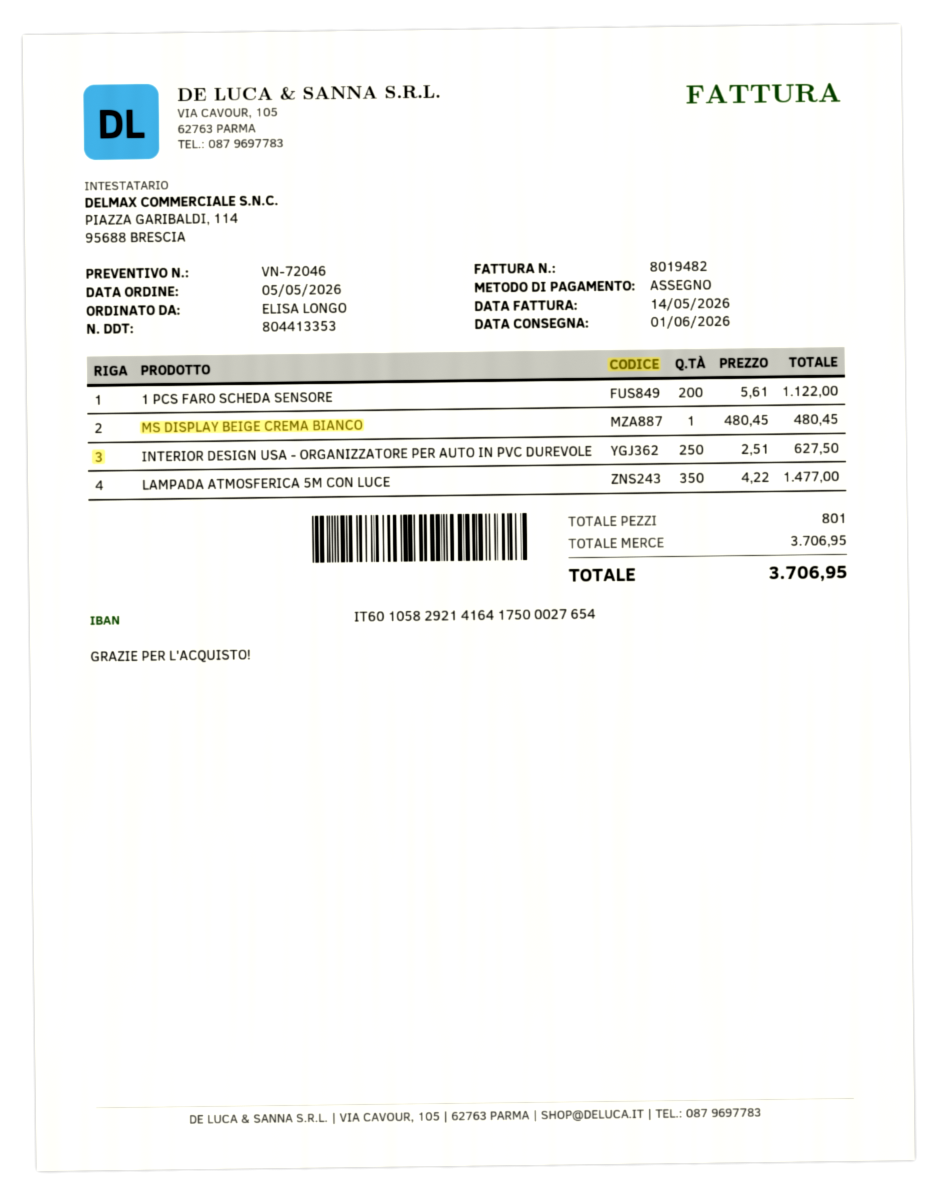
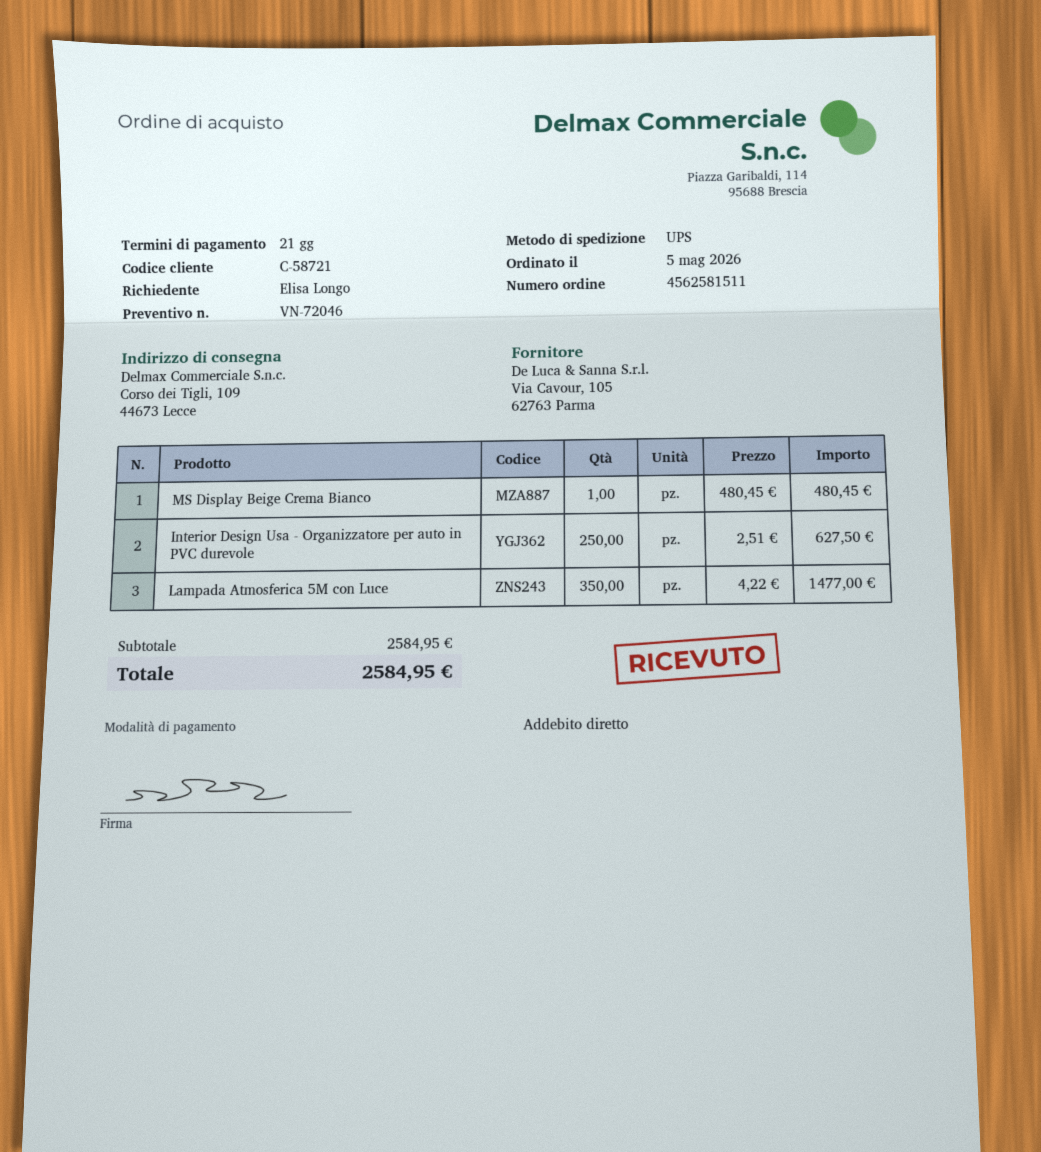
payment method: cheque -> direct debit
1 PCS FARO SCHEDA SENSORE: 200 x 5.61 = 1122.00 -> none
subtotal: 3706.95 -> 2584.95
total: 3706.95 -> 2584.95

